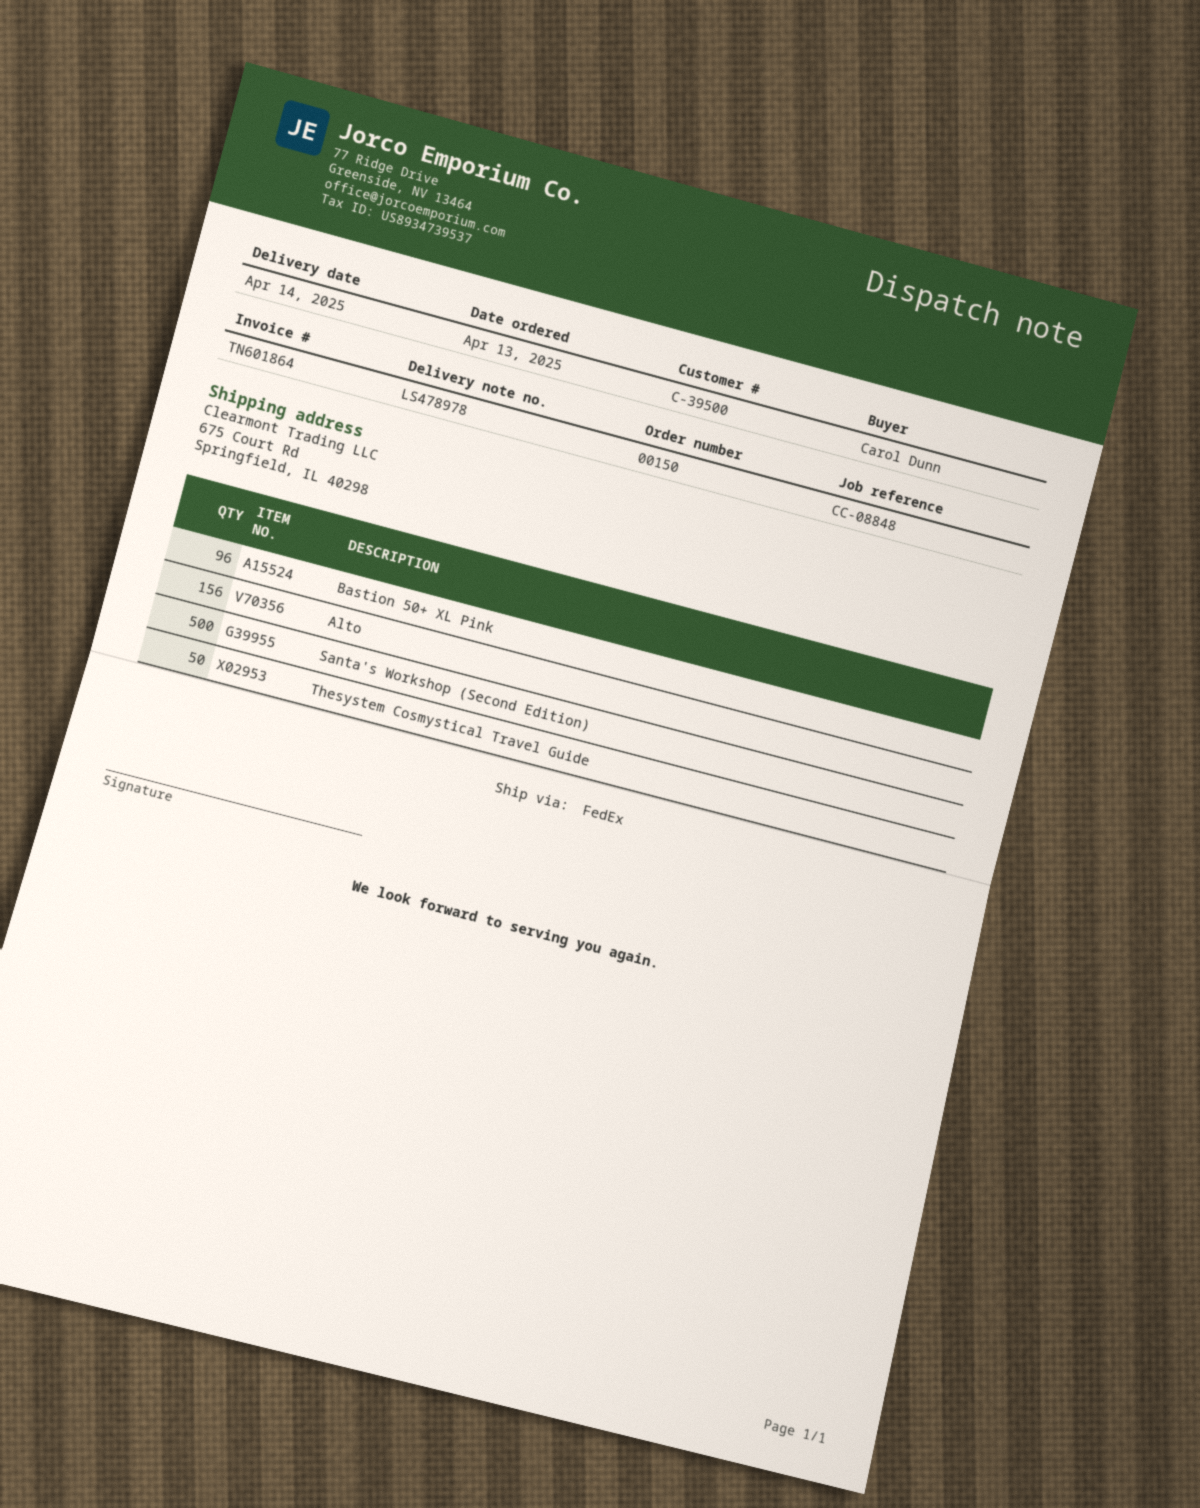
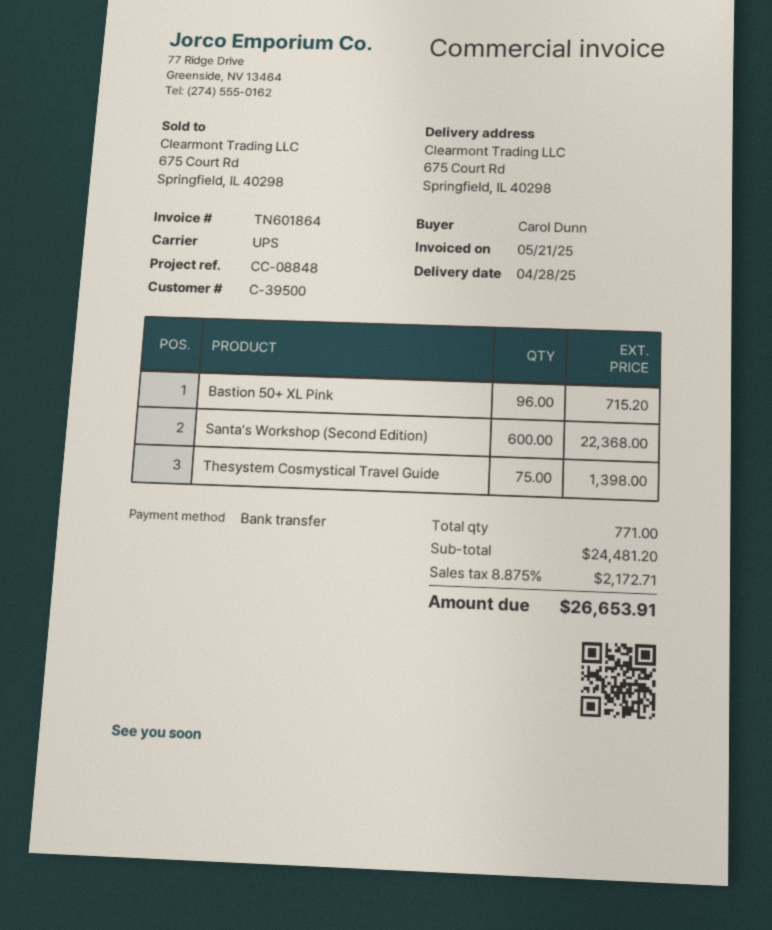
delivery date: 2025-04-14 -> 2025-04-28
shipping method: FedEx -> UPS
Alto: 156 -> none
Santa's Workshop (Second Edition): 500 -> 600
Thesystem Cosmystical Travel Guide: 50 -> 75

